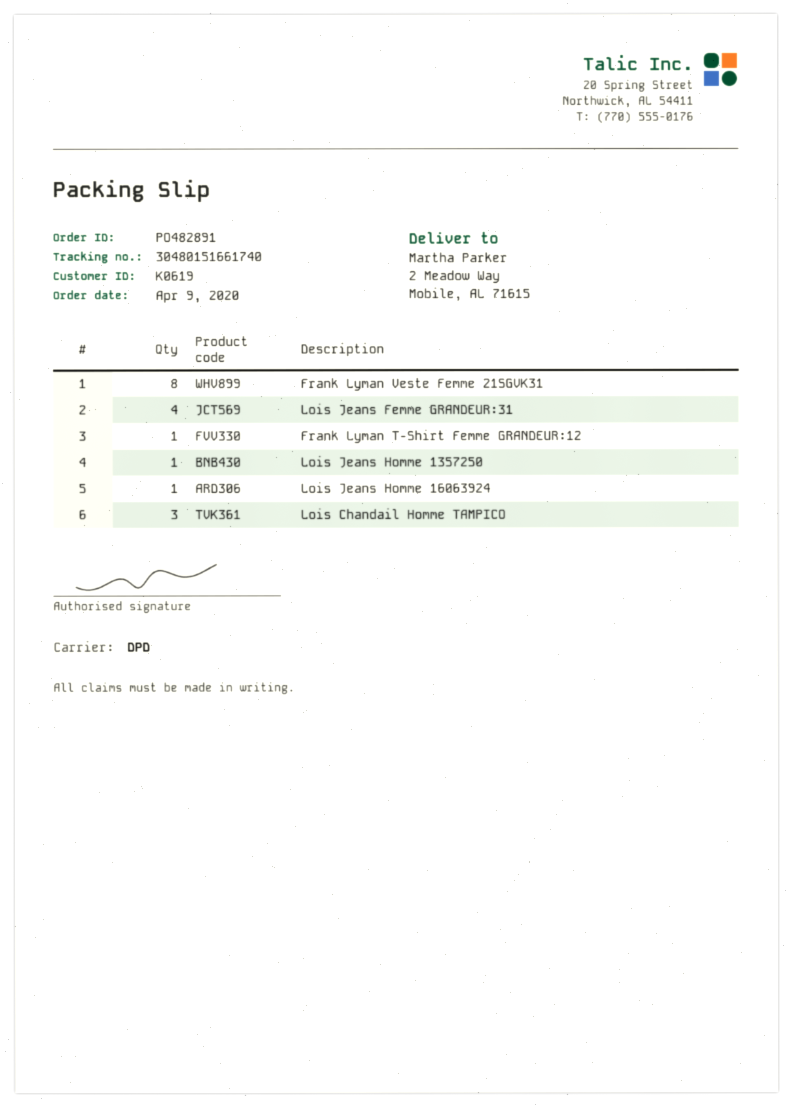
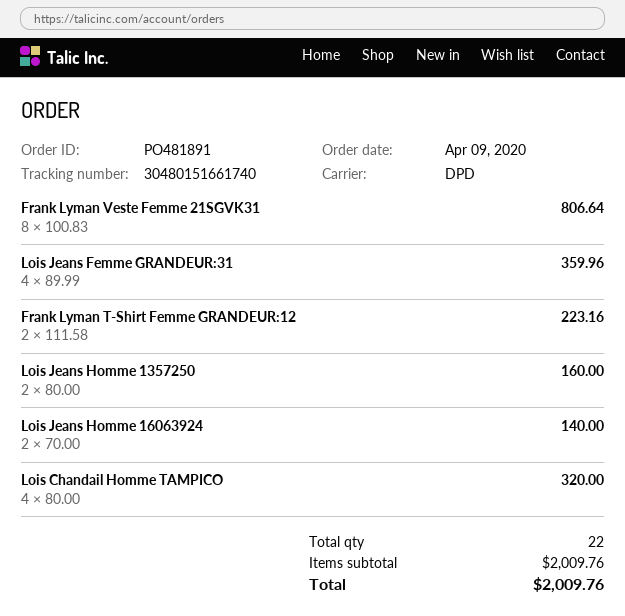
order number: PO482891 -> PO481891
Frank Lyman T-Shirt Femme GRANDEUR:12: 1 -> 2
Lois Jeans Homme 1357250: 1 -> 2
Lois Jeans Homme 16063924: 1 -> 2
Lois Chandail Homme TAMPICO: 3 -> 4

